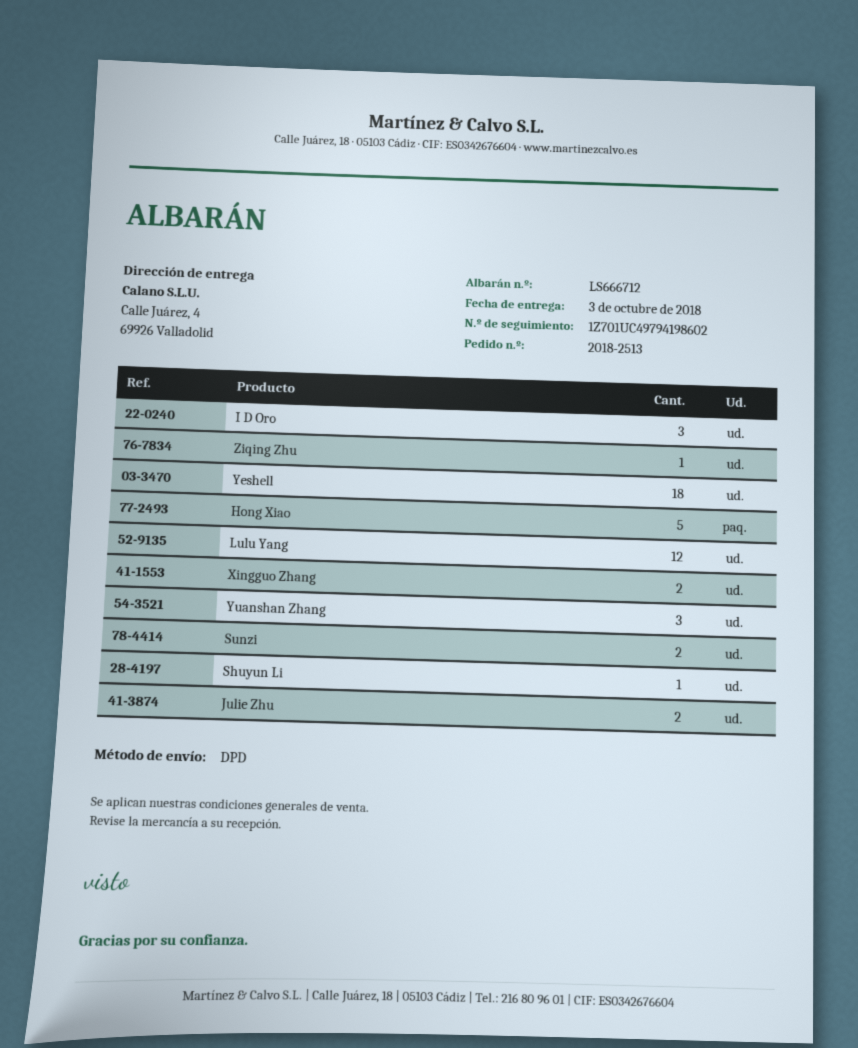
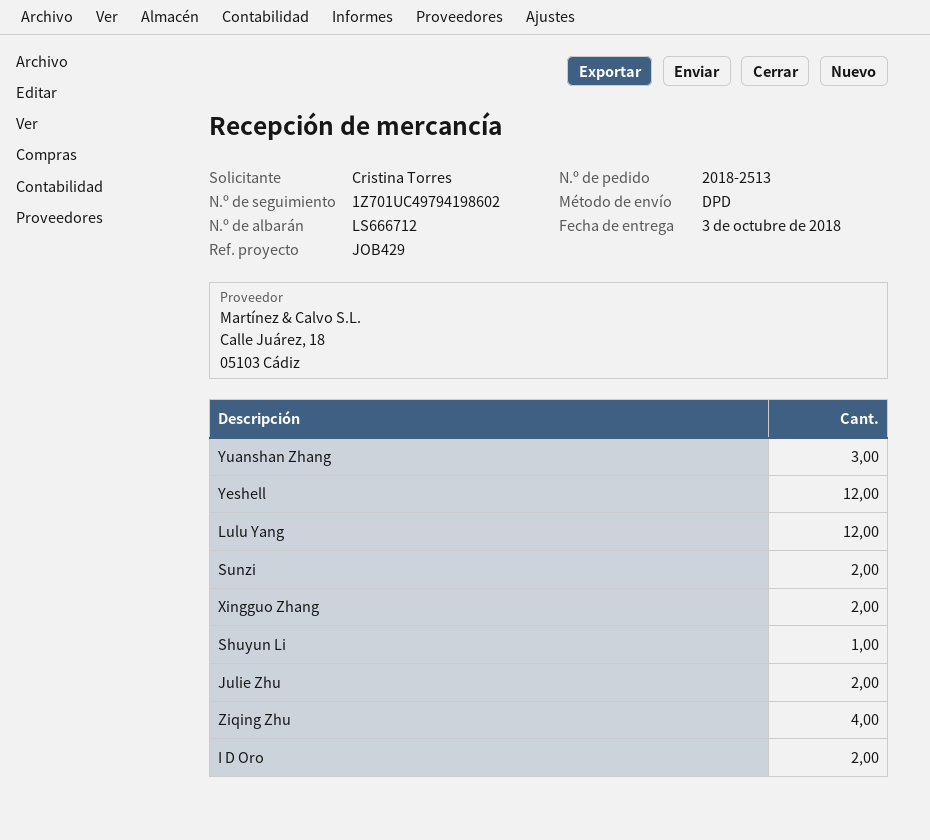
I D Oro: 3 -> 2
Ziqing Zhu: 1 -> 4
Yeshell: 18 -> 12
Hong Xiao: 5 -> none

